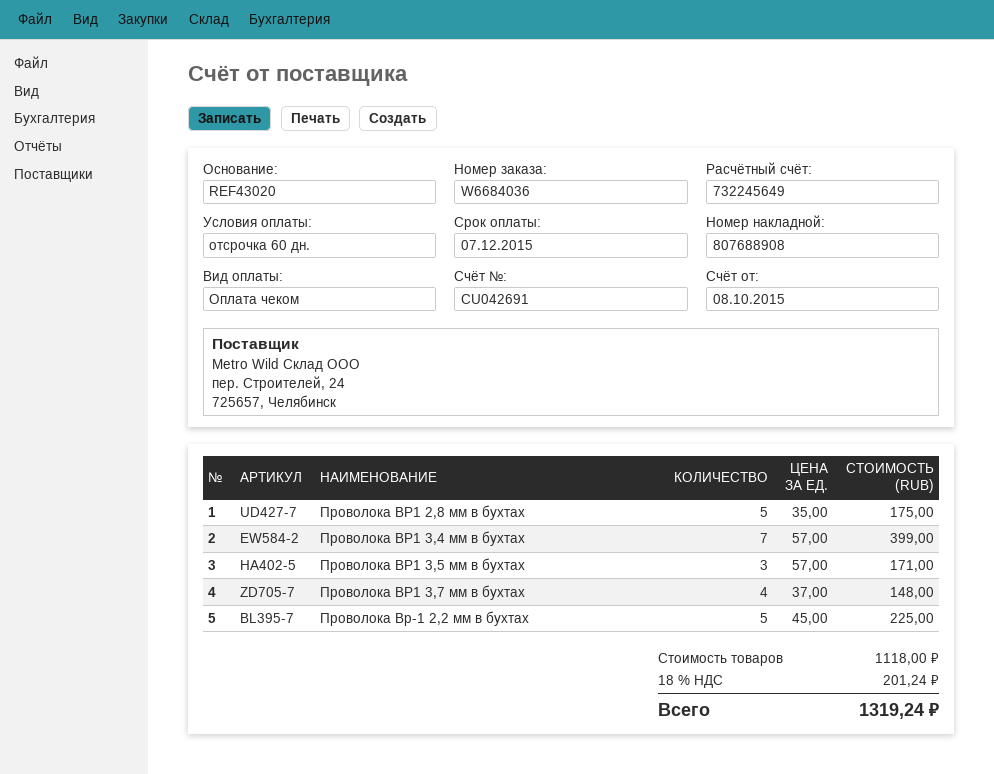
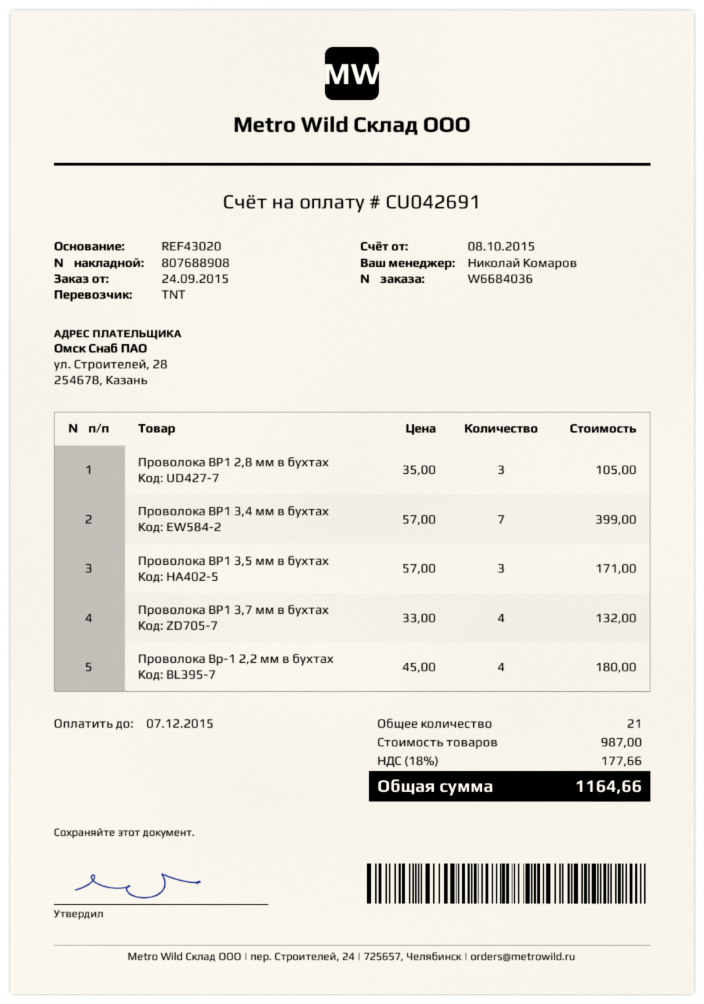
Проволока ВР1 2,8 мм в бухтах: 5 x 35.00 = 175.00 -> 3 x 35.00 = 105.00
Проволока ВР1 3,7 мм в бухтах: 4 x 37.00 = 148.00 -> 4 x 33.00 = 132.00
Проволока Вр-1 2,2 мм в бухтах: 5 x 45.00 = 225.00 -> 4 x 45.00 = 180.00
subtotal: 1118.00 -> 987.00
tax: 18% = 201.24 -> 18% = 177.66
total: 1319.24 -> 1164.66

